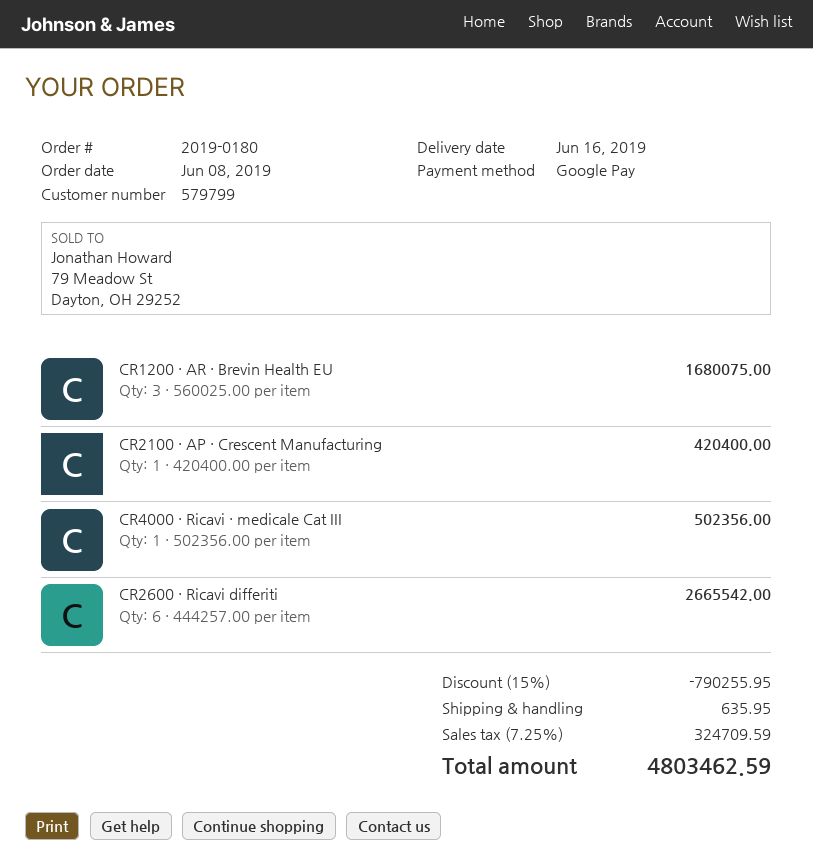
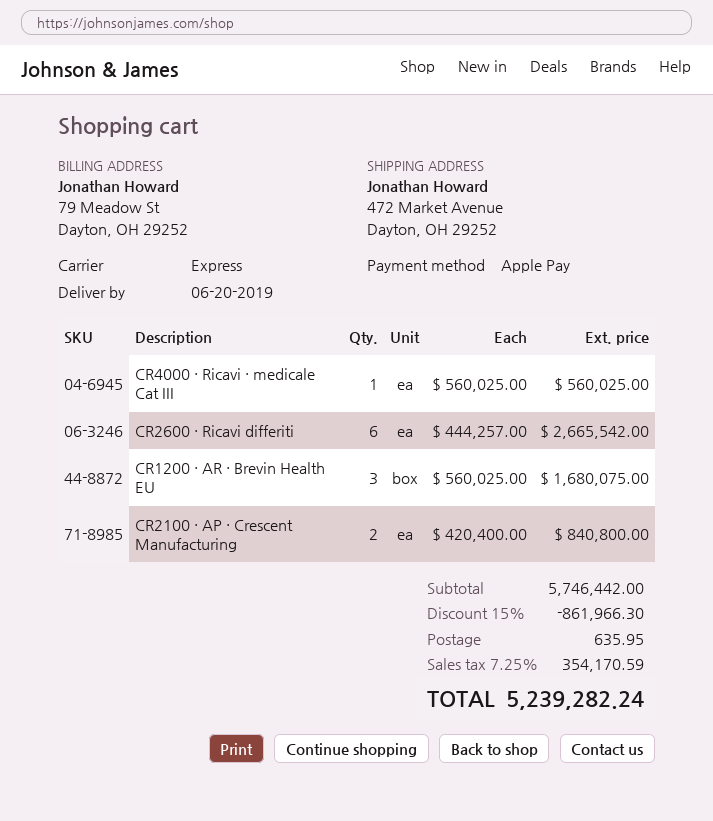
delivery date: 2019-06-16 -> 2019-06-20
payment method: Google Pay -> Apple Pay
CR2100 · AP · Crescent Manufacturing: 1 x 420400.00 = 420400.00 -> 2 x 420400.00 = 840800.00
CR4000 · Ricavi · medicale Cat III: 1 x 502356.00 = 502356.00 -> 1 x 560025.00 = 560025.00
discount: 15% = 790255.95 -> 15% = 861966.30
tax: 7.25% = 324709.59 -> 7.25% = 354170.59
total: 4803462.59 -> 5239282.24

